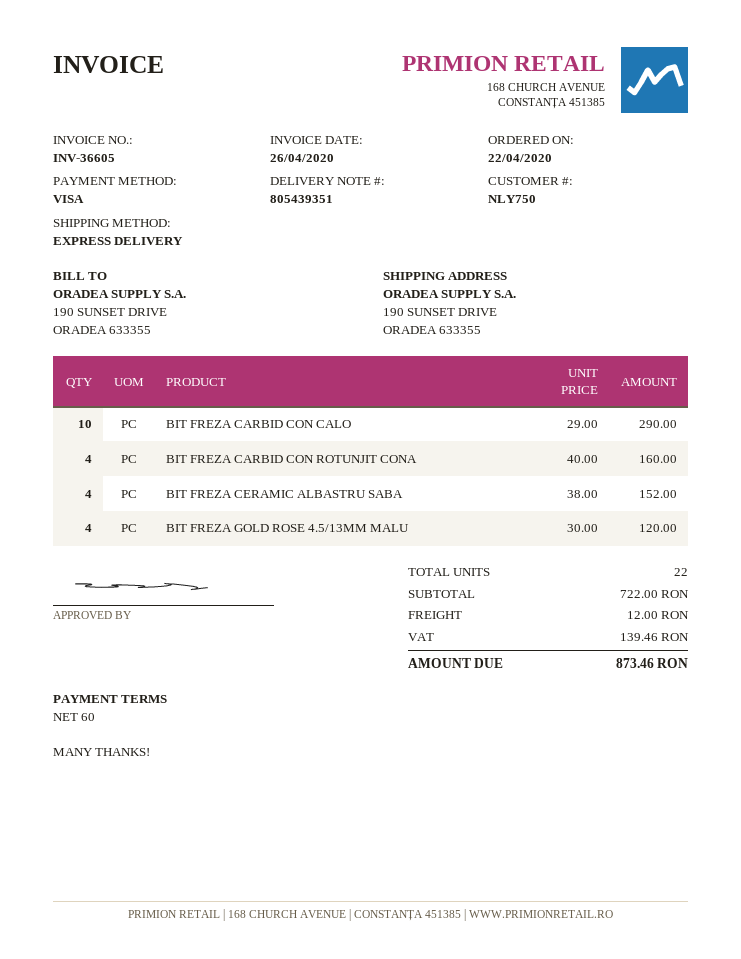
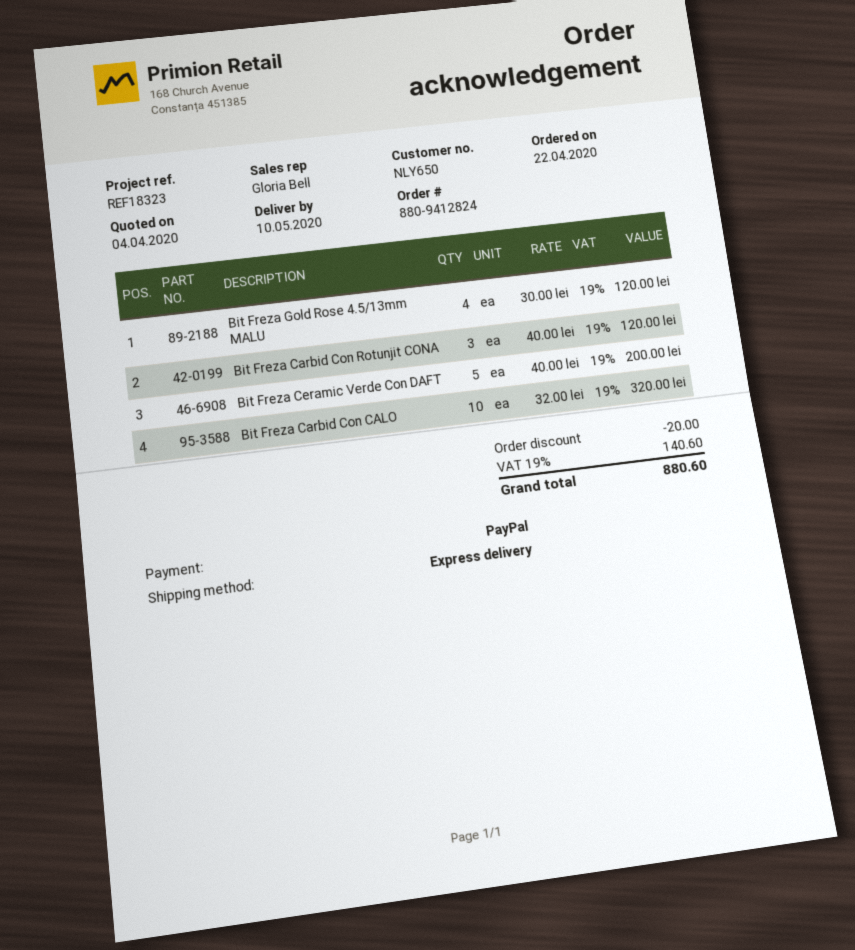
customer number: NLY750 -> NLY650
payment method: Visa -> PayPal
BIT FREZA CARBID CON CALO: 10 x 29.00 = 290.00 -> 10 x 32.00 = 320.00
BIT FREZA CARBID CON ROTUNJIT CONA: 4 x 40.00 = 160.00 -> 3 x 40.00 = 120.00
BIT FREZA CERAMIC ALBASTRU SABA: 4 x 38.00 = 152.00 -> none
Bit Freza Ceramic Verde Con DAFT: none -> 5 x 40.00 = 200.00
discount: none -> 20.00
shipping: 12.00 -> none
tax: 139.46 -> 140.60
total: 873.46 -> 880.60

